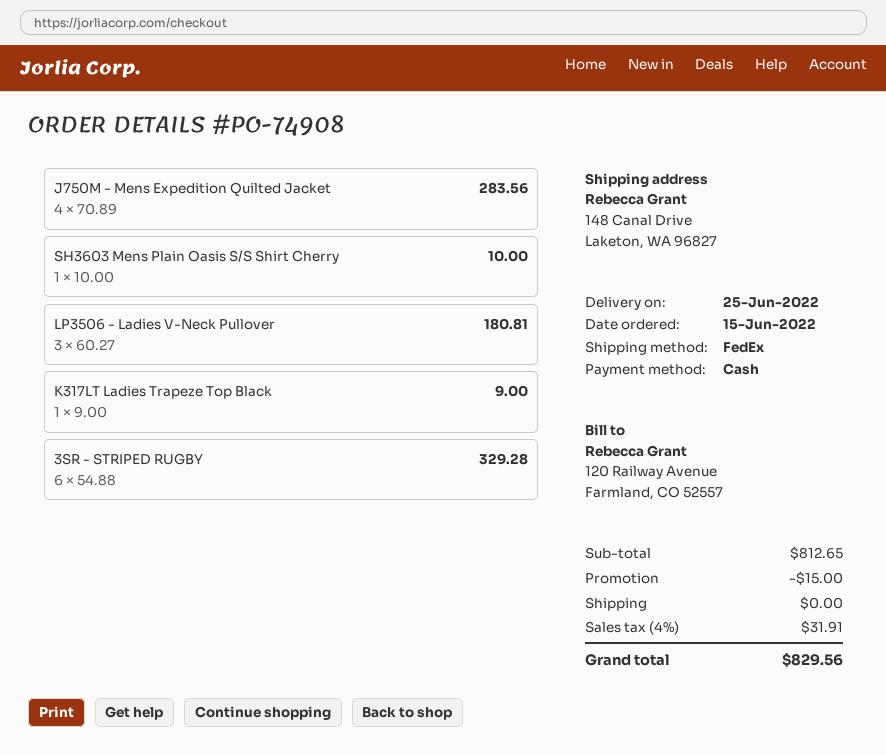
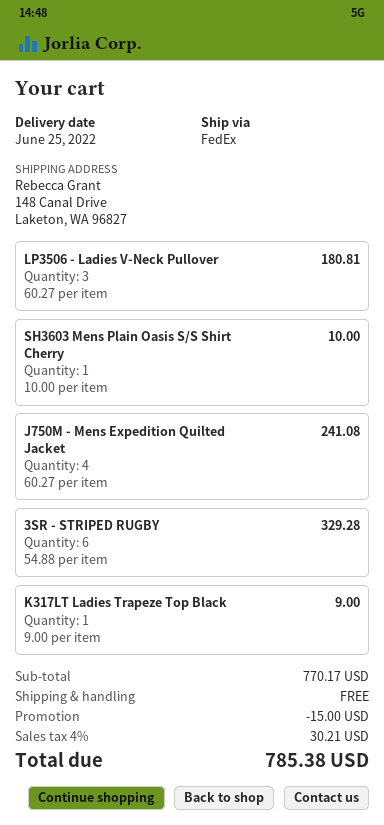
J750M - Mens Expedition Quilted Jacket: 4 x 70.89 = 283.56 -> 4 x 60.27 = 241.08
subtotal: 812.65 -> 770.17
tax: 4% = 31.91 -> 4% = 30.21
total: 829.56 -> 785.38

